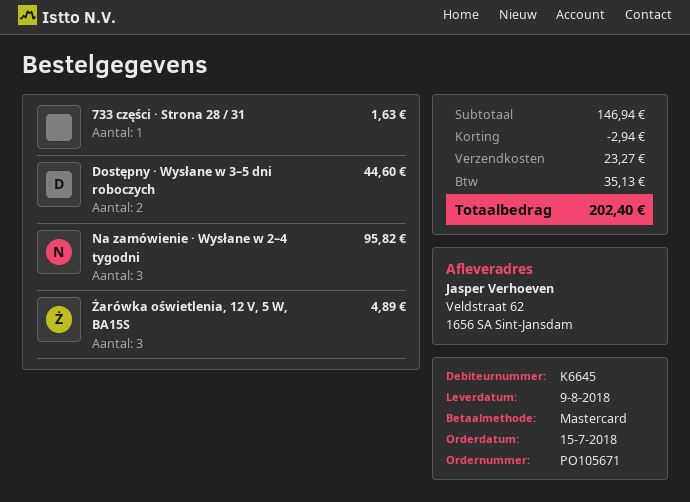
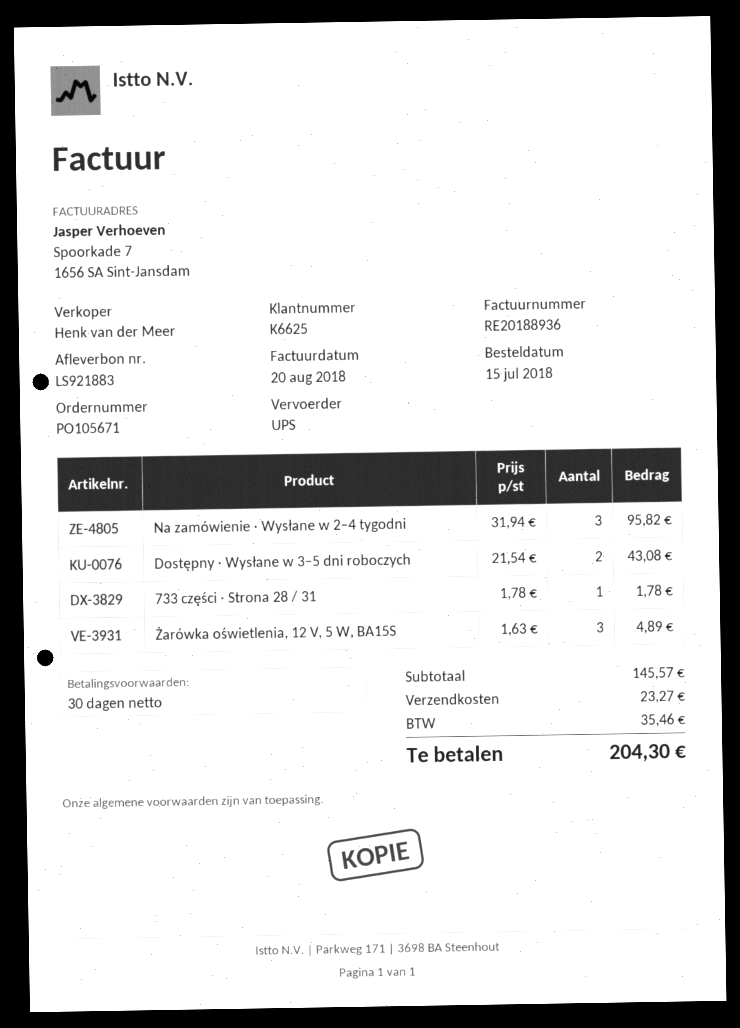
customer number: K6645 -> K6625
733 części · Strona 28 / 31: 1 for 1.63 -> 1 for 1.78
Dostępny · Wysłane w 3–5 dni roboczych: 2 for 44.60 -> 2 for 43.08
subtotal: 146.94 -> 145.57
discount: 2.94 -> none
tax: 35.13 -> 35.46
total: 202.40 -> 204.30

